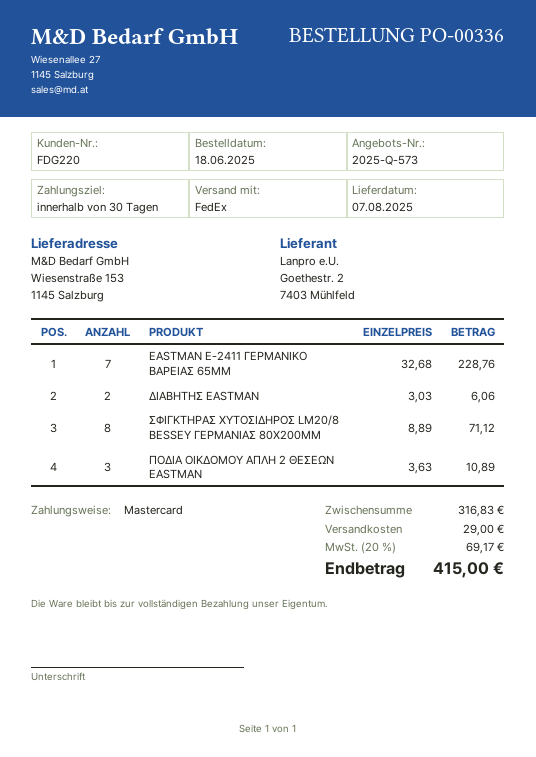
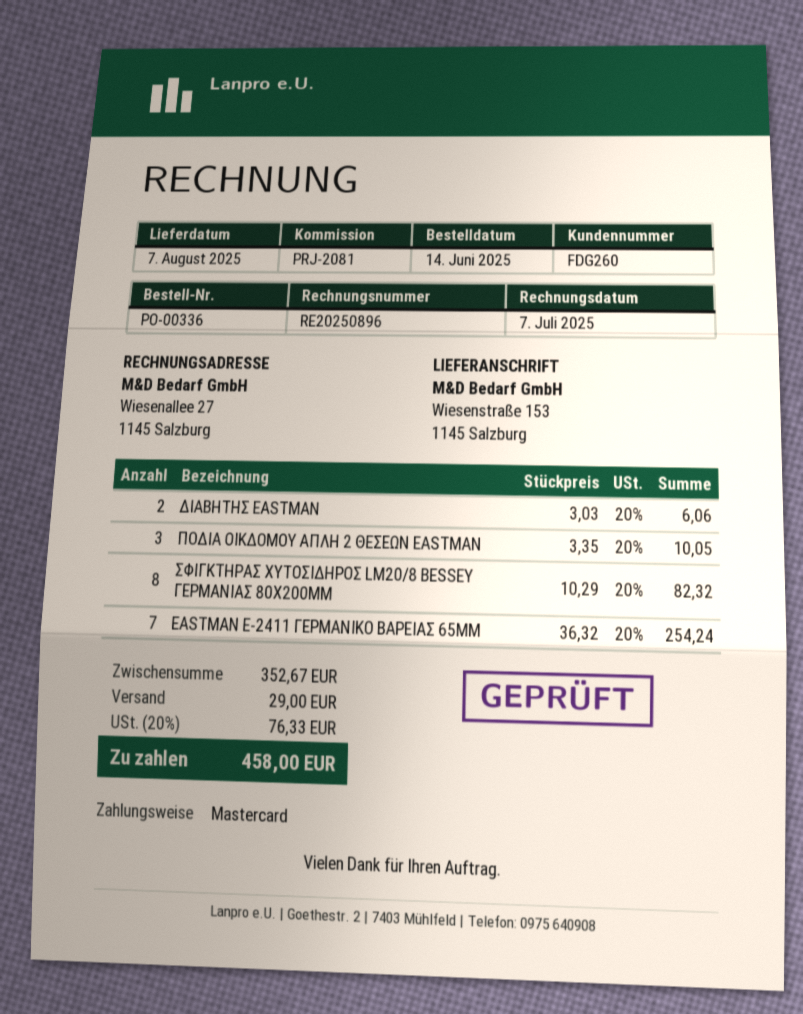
order date: 2025-06-18 -> 2025-06-14
customer number: FDG220 -> FDG260
EASTMAN Ε-2411 ΓΕΡΜΑΝΙΚΟ ΒΑΡΕΙΑΣ 65ΜΜ: 7 x 32.68 = 228.76 -> 7 x 36.32 = 254.24
ΣΦΙΓΚΤΗΡΑΣ ΧΥΤΟΣΙΔΗΡΟΣ LM20/8 BESSEY ΓΕΡΜΑΝΙΑΣ 80X200MM: 8 x 8.89 = 71.12 -> 8 x 10.29 = 82.32
ΠΟΔΙΑ ΟΙΚΔΟΜΟΥ ΑΠΛΗ 2 ΘΕΣΕΩΝ EASTMAN: 3 x 3.63 = 10.89 -> 3 x 3.35 = 10.05
subtotal: 316.83 -> 352.67
tax: 20% = 69.17 -> 20% = 76.33
total: 415.00 -> 458.00

